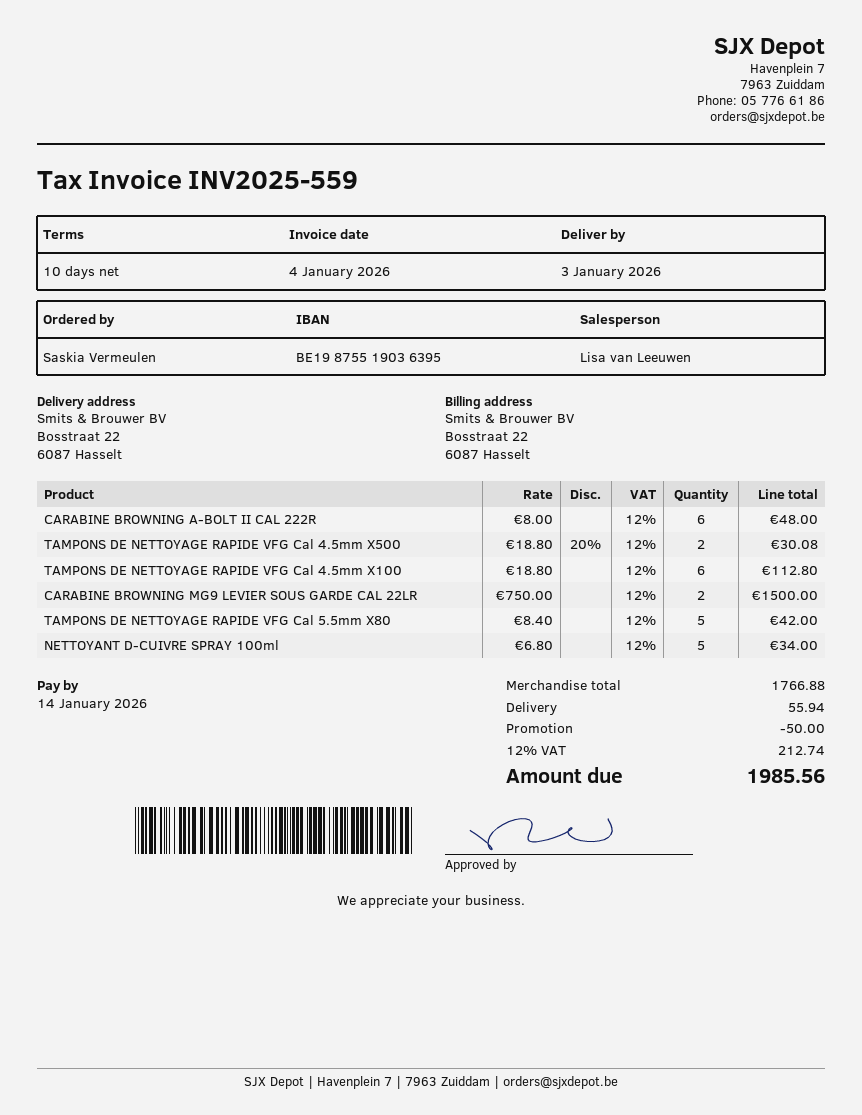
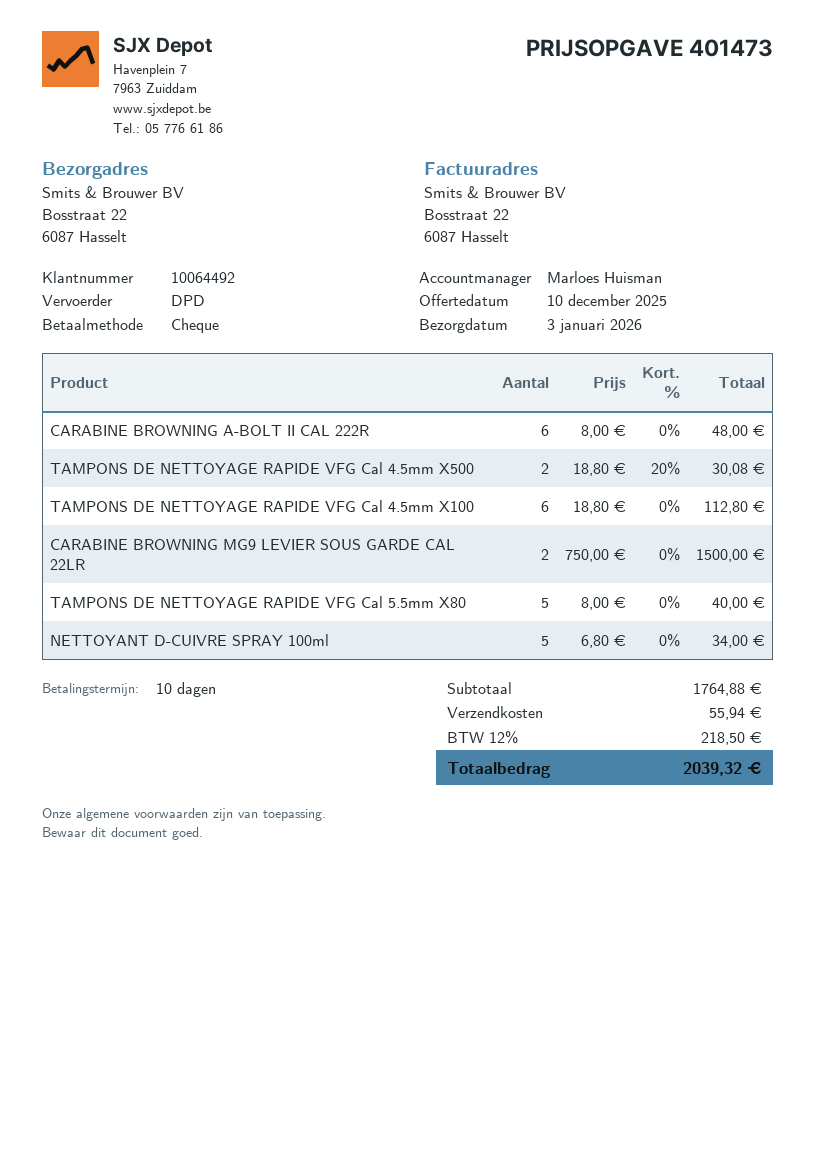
sales rep: Lisa van Leeuwen -> Marloes Huisman
TAMPONS DE NETTOYAGE RAPIDE VFG Cal 5.5mm X80: 5 x 8.40 = 42.00 -> 5 x 8.00 = 40.00
subtotal: 1766.88 -> 1764.88
discount: 50.00 -> none
tax: 12% = 212.74 -> 12% = 218.50
total: 1985.56 -> 2039.32

